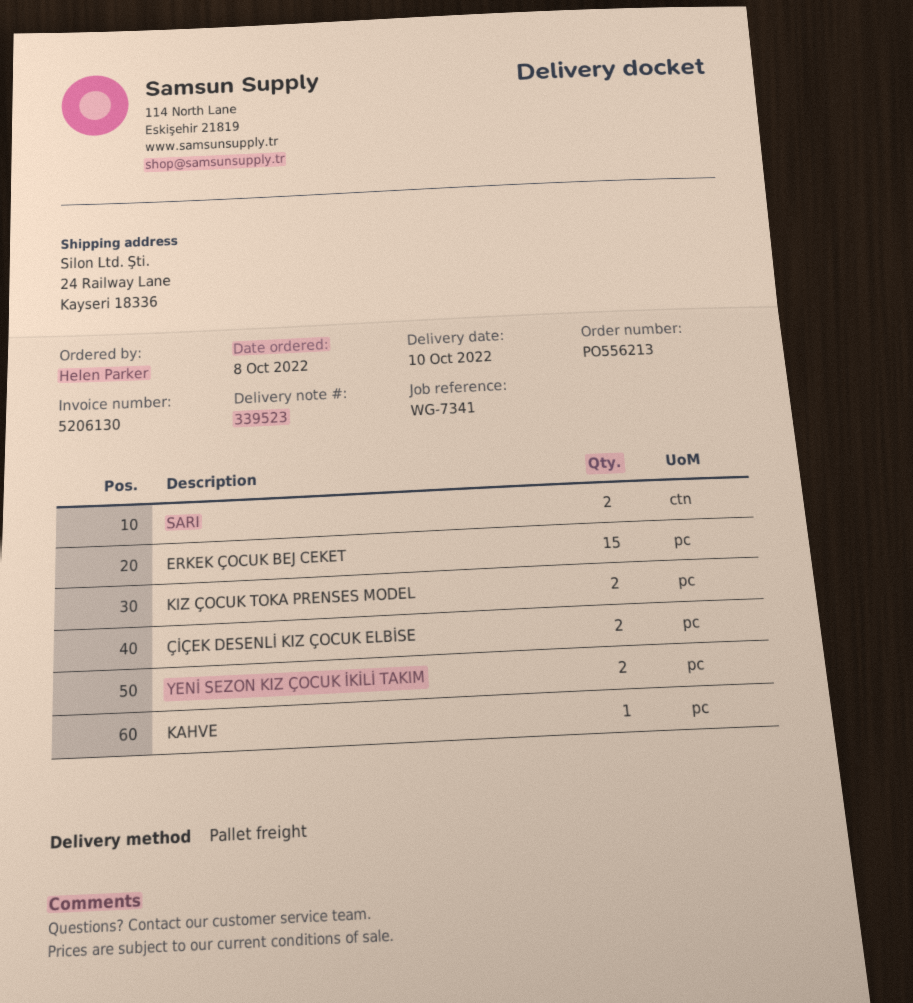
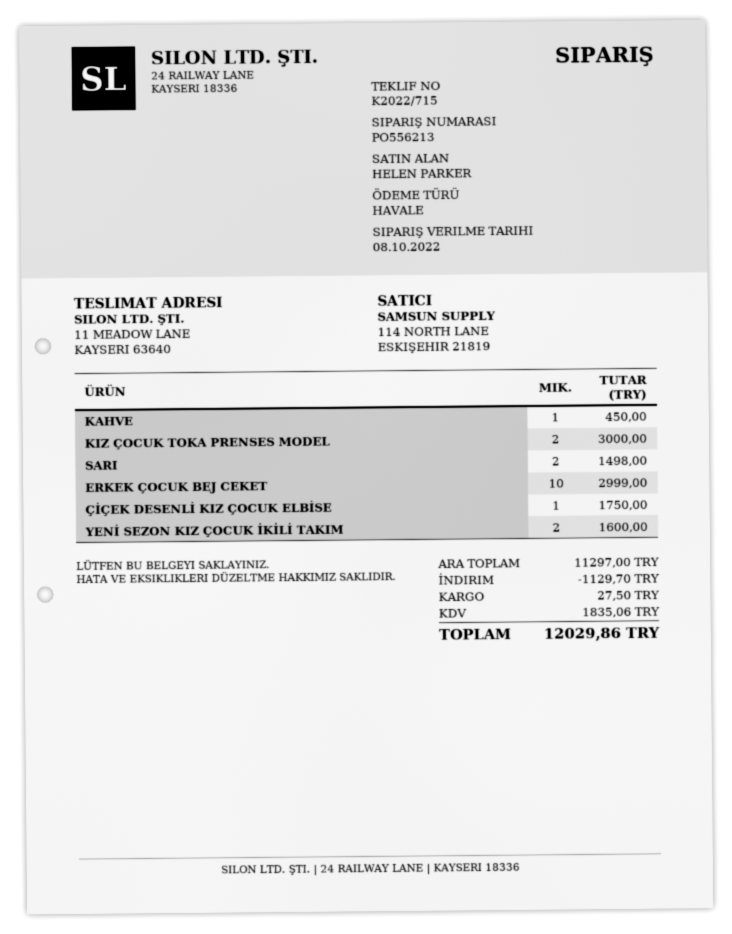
ship to: 24 Railway Lane, Kayseri 18336 -> 11 MEADOW LANE, KAYSERI 63640
ERKEK ÇOCUK BEJ CEKET: 15 -> 10
ÇİÇEK DESENLİ KIZ ÇOCUK ELBİSE: 2 -> 1

